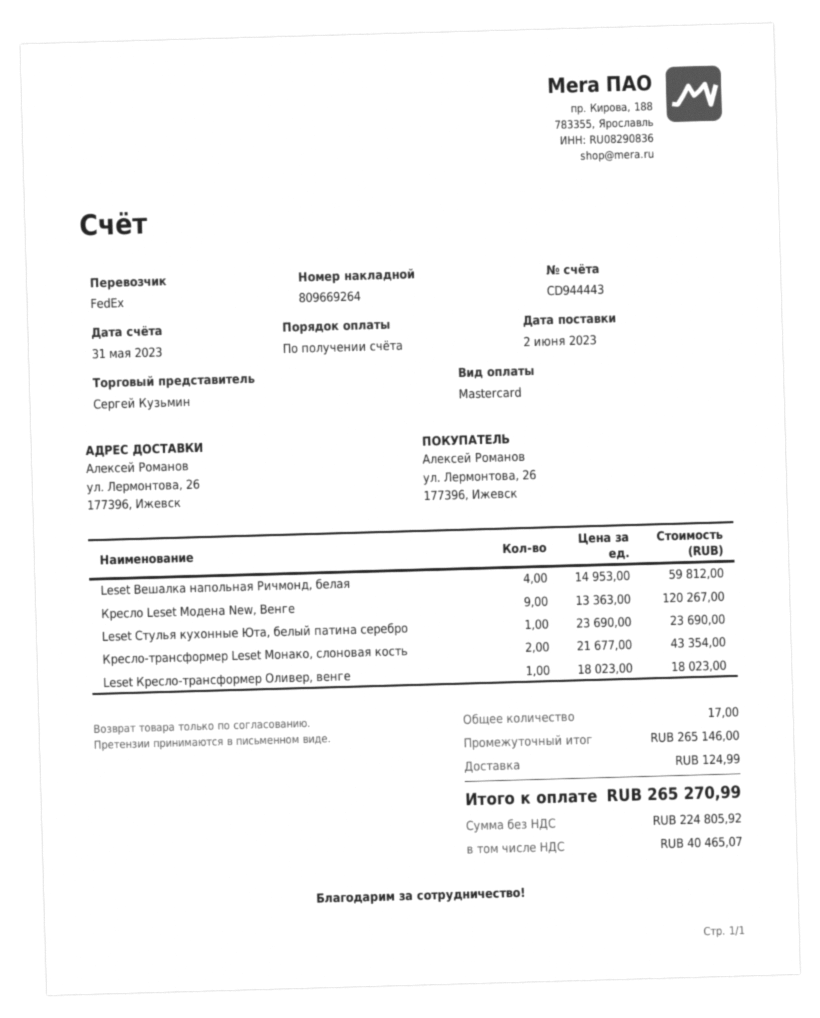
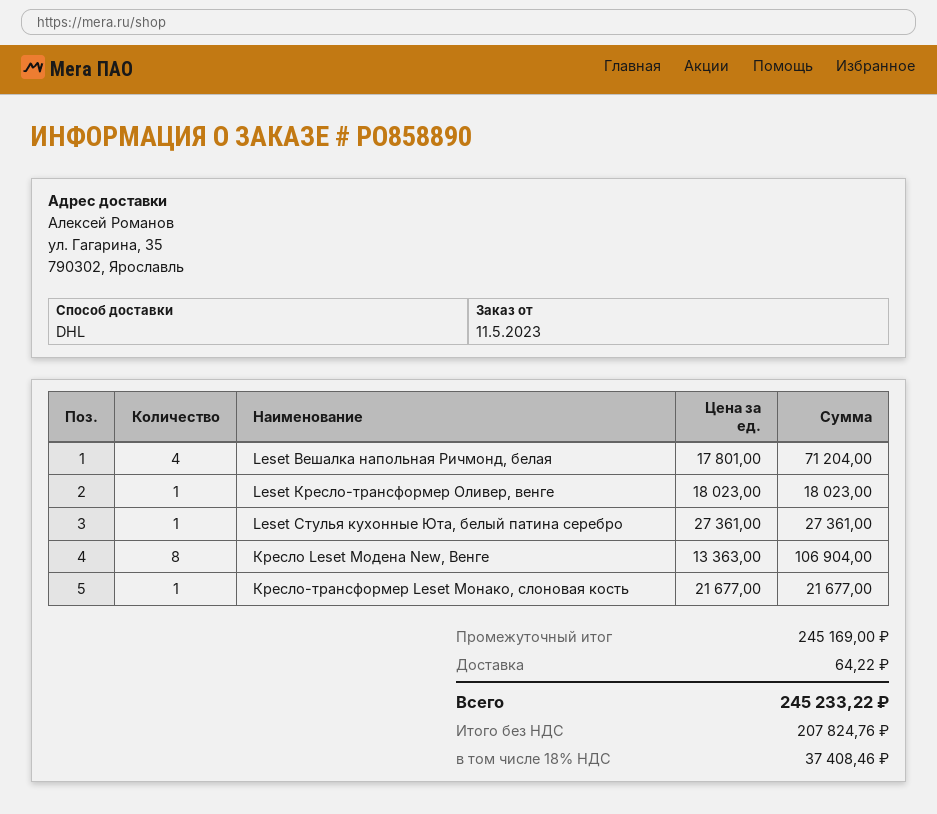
shipping method: FedEx -> DHL
ship to: ул. Лермонтова, 26, 177396, Ижевск -> ул. Гагарина, 35, 790302, Ярославль
Leset Вешалка напольная Ричмонд, белая: 4 x 14953.00 = 59812.00 -> 4 x 17801.00 = 71204.00
Кресло Leset Модена New, Венге: 9 x 13363.00 = 120267.00 -> 8 x 13363.00 = 106904.00
Leset Стулья кухонные Юта, белый патина серебро: 1 x 23690.00 = 23690.00 -> 1 x 27361.00 = 27361.00
Кресло-трансформер Leset Монако, слоновая кость: 2 x 21677.00 = 43354.00 -> 1 x 21677.00 = 21677.00
subtotal: 265146.00 -> 245169.00
shipping: 124.99 -> 64.22
net: 224805.92 -> 207824.76
tax: 40465.07 -> 37408.46
total: 265270.99 -> 245233.22

